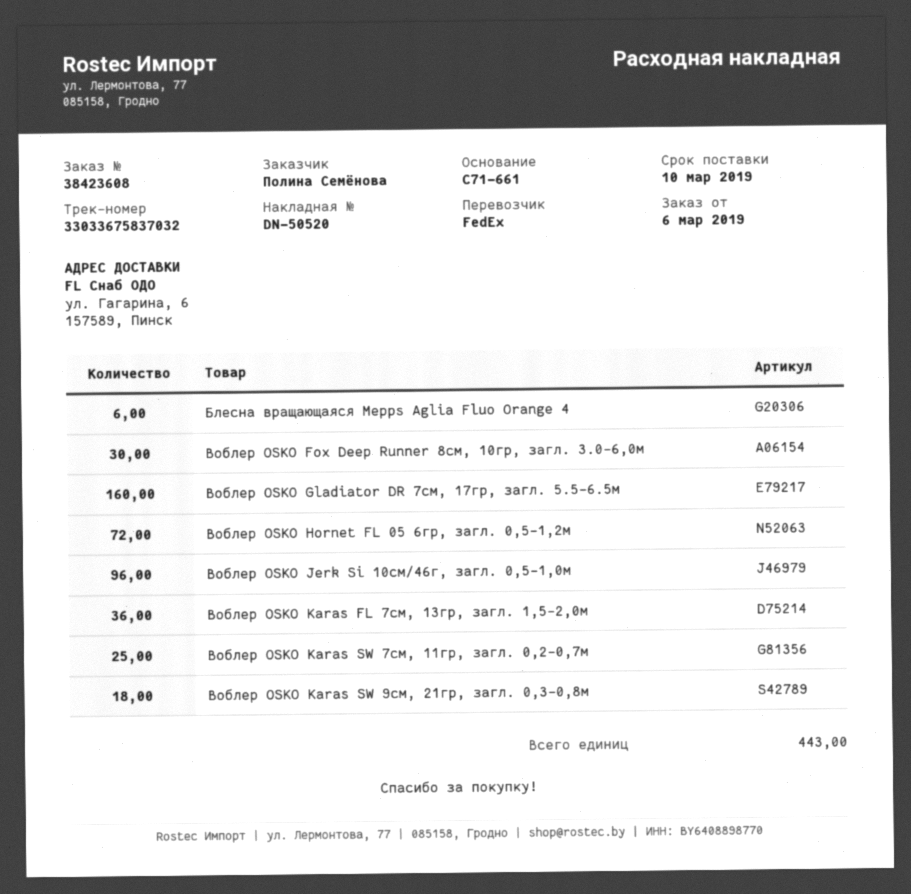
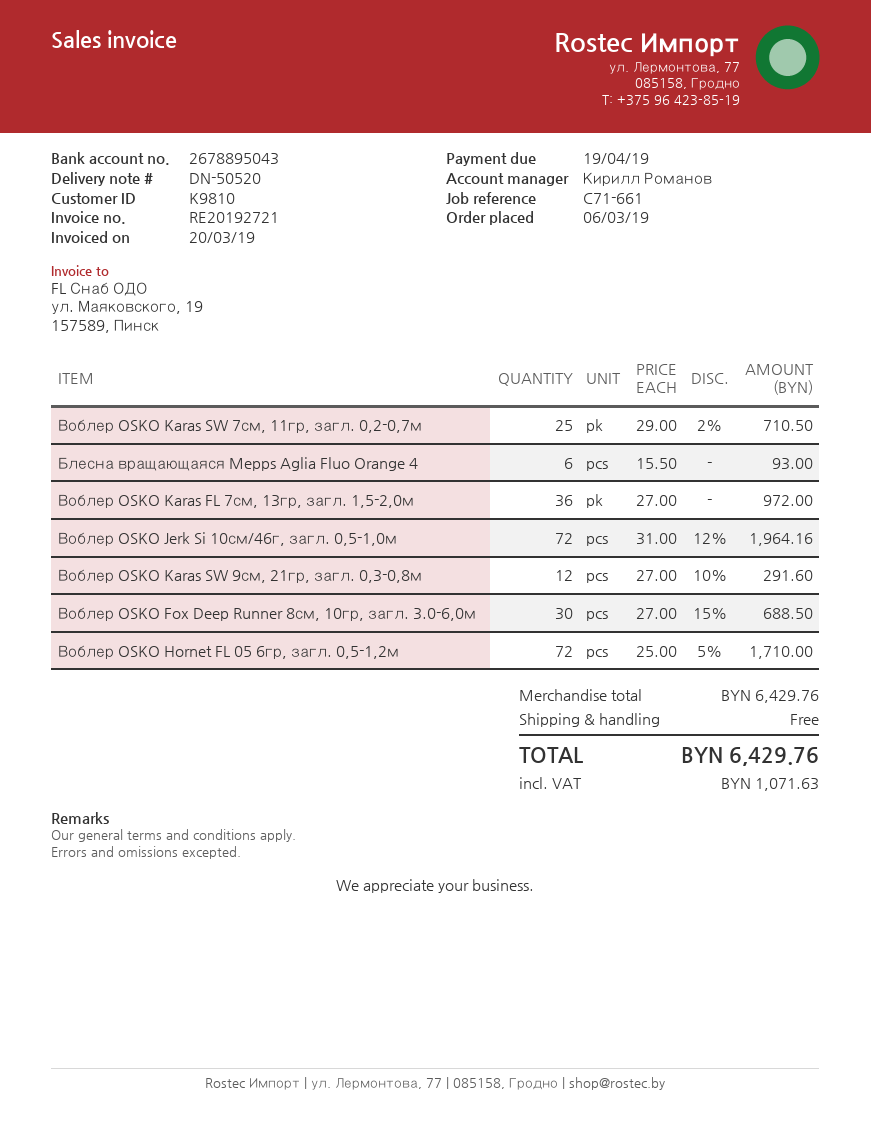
Воблер OSKO Gladiator DR 7см, 17гр, загл. 5.5-6.5м: 160 -> none
Воблер OSKO Jerk Si 10см/46г, загл. 0,5-1,0м: 96 -> 72
Воблер OSKO Karas SW 9см, 21гр, загл. 0,3-0,8м: 18 -> 12

